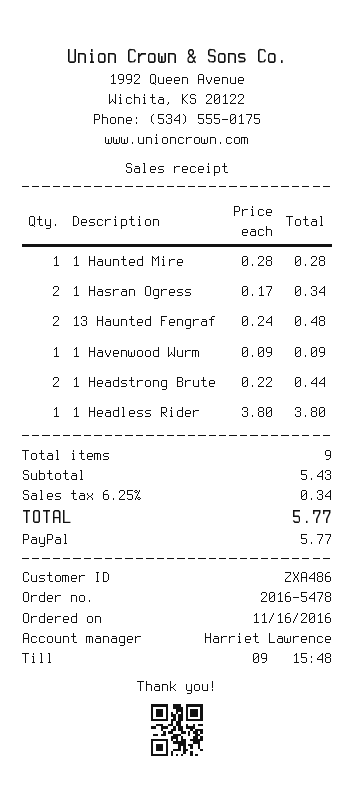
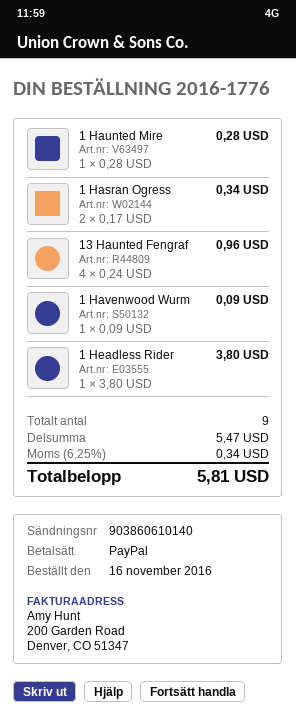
order number: 2016-5478 -> 2016-1776
13 Haunted Fengraf: 2 x 0.24 = 0.48 -> 4 x 0.24 = 0.96
1 Headstrong Brute: 2 x 0.22 = 0.44 -> none
subtotal: 5.43 -> 5.47
total: 5.77 -> 5.81

